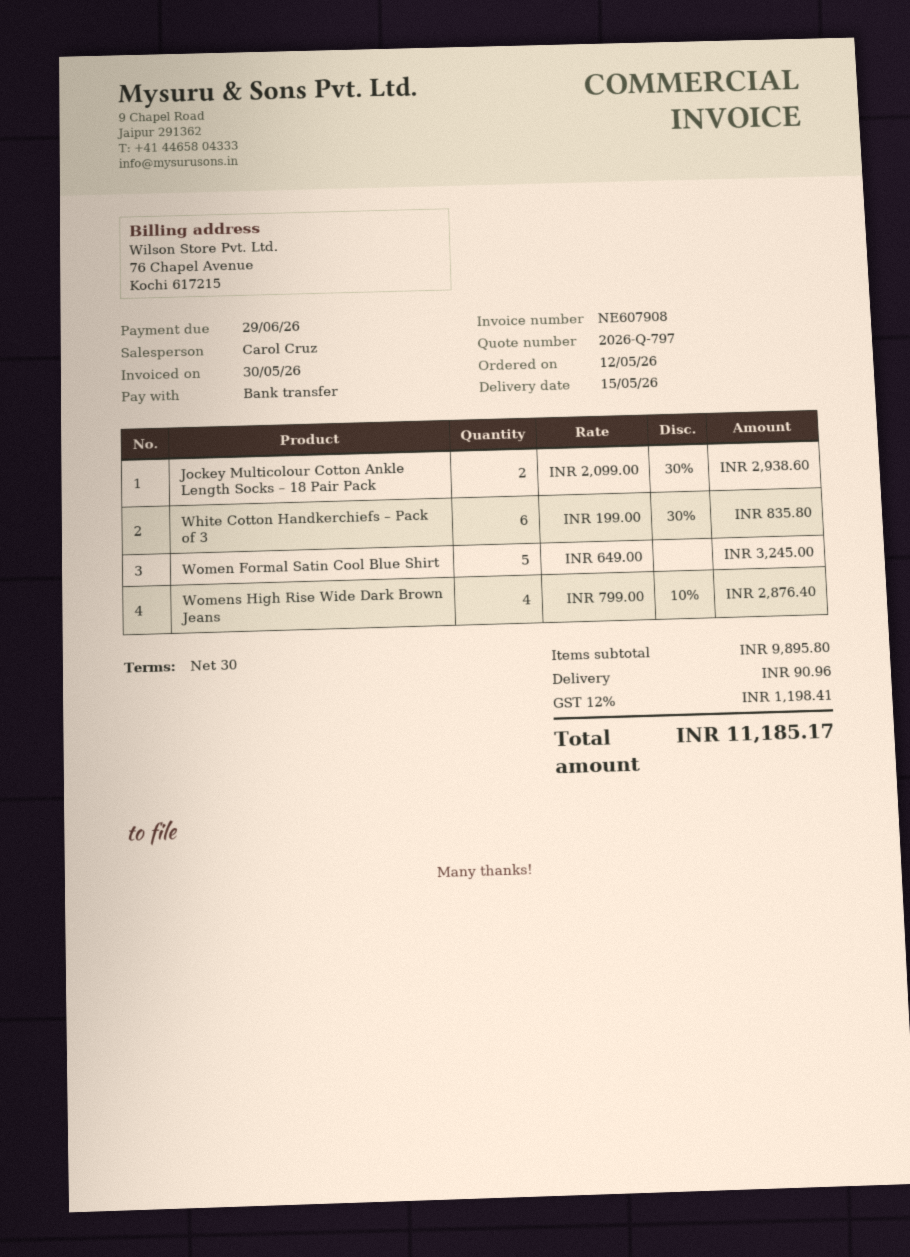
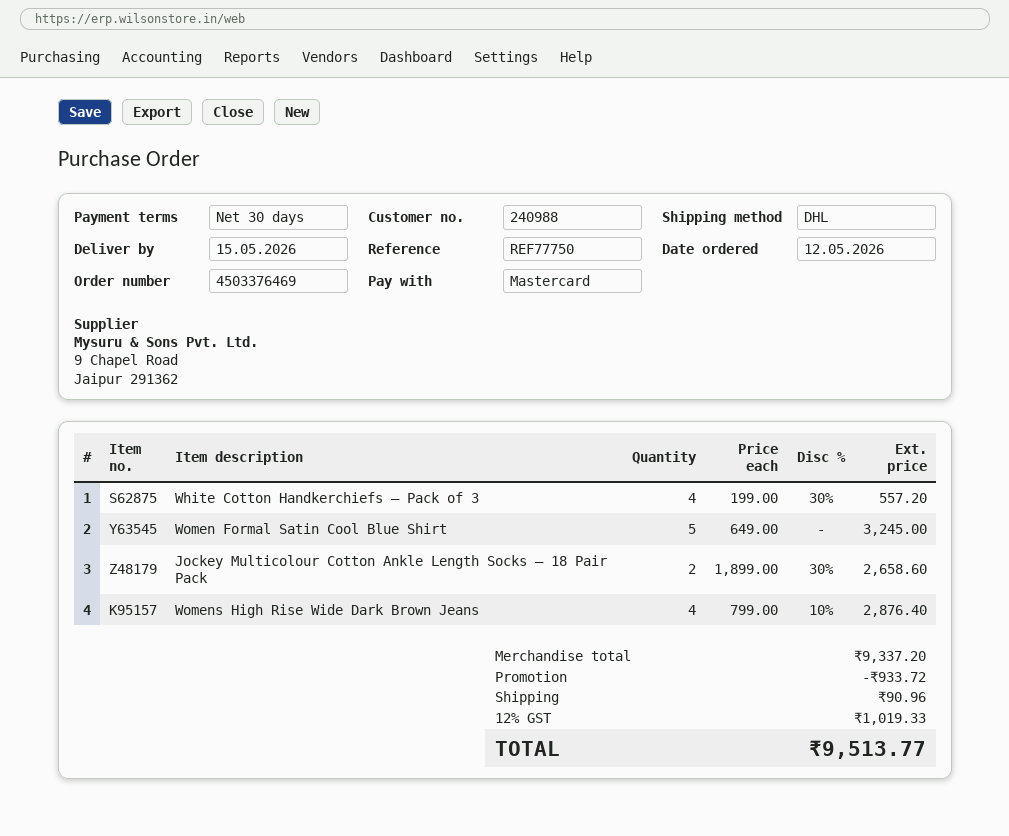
payment method: bank transfer -> Mastercard
Jockey Multicolour Cotton Ankle Length Socks – 18 Pair Pack: 2 x 2099.00 - 30% = 2938.60 -> 2 x 1899.00 - 30% = 2658.60
White Cotton Handkerchiefs – Pack of 3: 6 x 199.00 - 30% = 835.80 -> 4 x 199.00 - 30% = 557.20
subtotal: 9895.80 -> 9337.20
discount: none -> 933.72
tax: 12% = 1198.41 -> 12% = 1019.33
total: 11185.17 -> 9513.77

